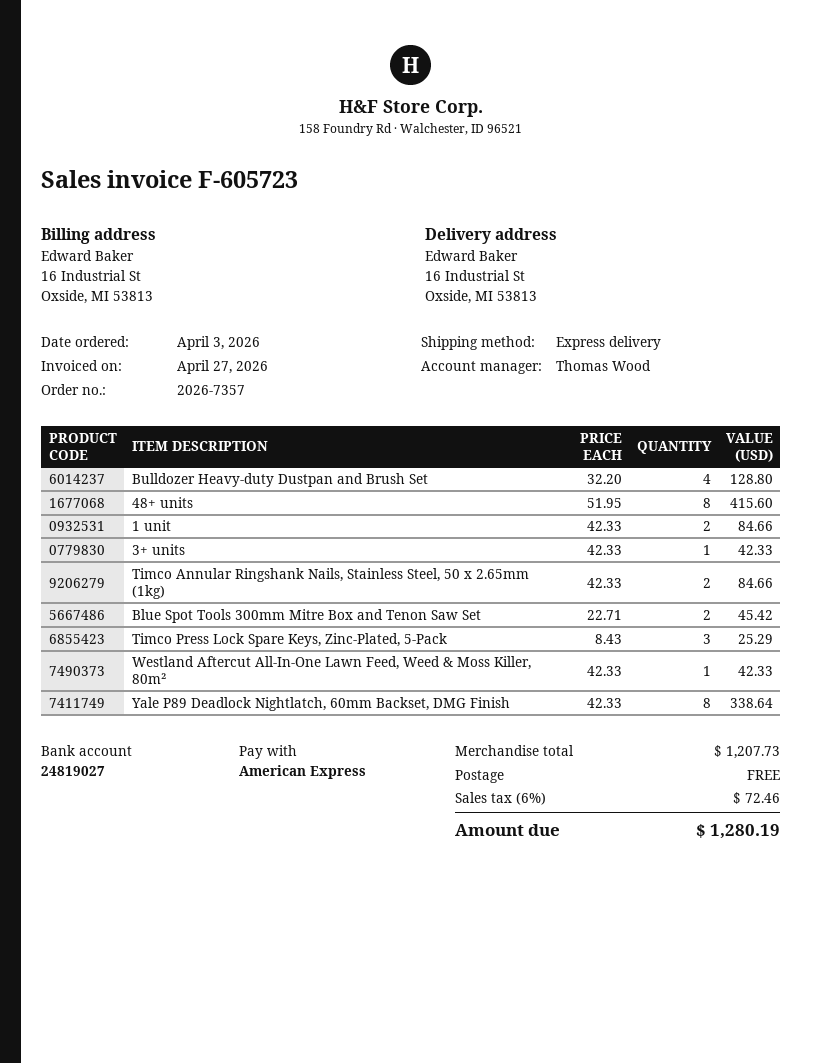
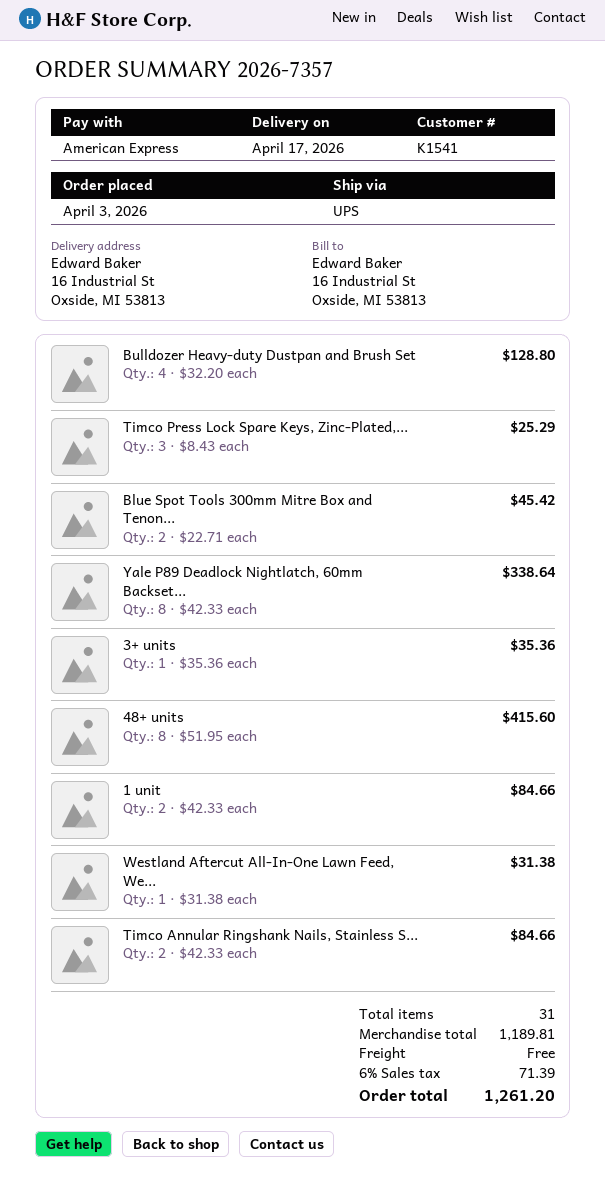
shipping method: express -> UPS
3+ units: 1 x 42.33 = 42.33 -> 1 x 35.36 = 35.36
Westland Aftercut All-In-One Lawn Feed, Weed & Moss Killer, 80m²: 1 x 42.33 = 42.33 -> 1 x 31.38 = 31.38
subtotal: 1207.73 -> 1189.81
tax: 6% = 72.46 -> 6% = 71.39
total: 1280.19 -> 1261.20

